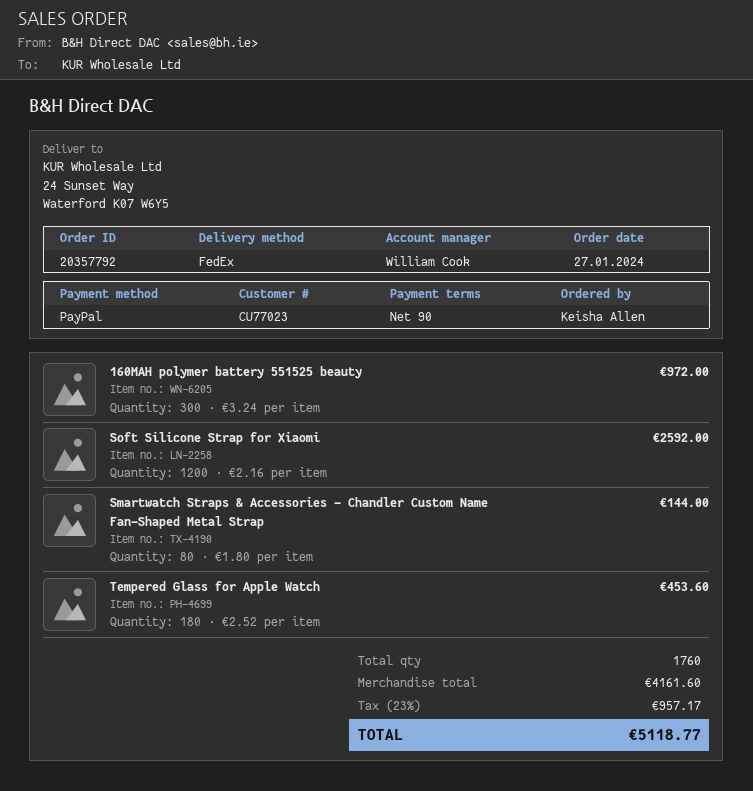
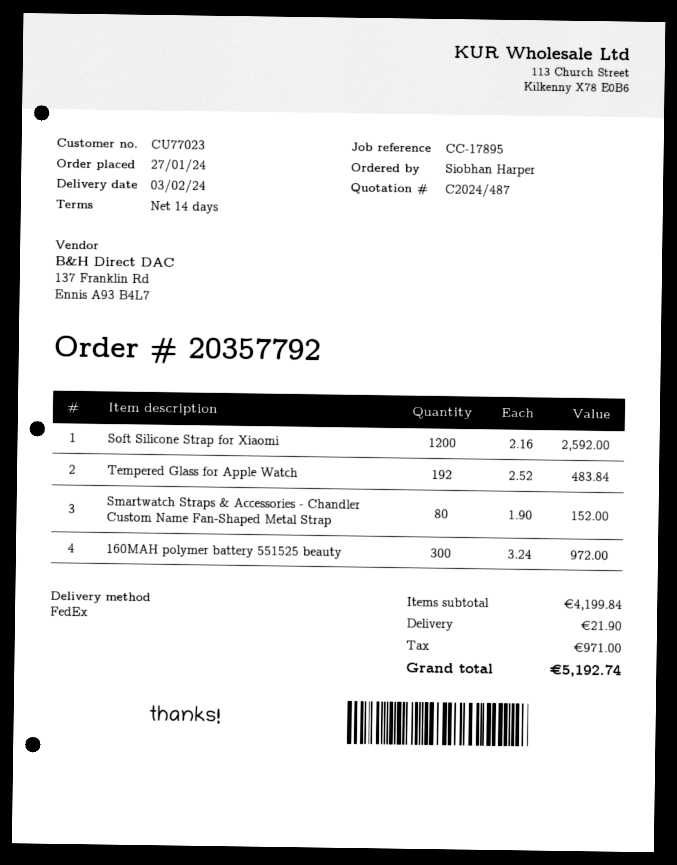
payment terms: 90 days -> 14 days
ordered by: Keisha Allen -> Siobhan Harper
Smartwatch Straps & Accessories - Chandler Custom Name Fan-Shaped Metal Strap: 80 x 1.80 = 144.00 -> 80 x 1.90 = 152.00
Tempered Glass for Apple Watch: 180 x 2.52 = 453.60 -> 192 x 2.52 = 483.84
subtotal: 4161.60 -> 4199.84
shipping: none -> 21.90
tax: 957.17 -> 971.00
total: 5118.77 -> 5192.74

